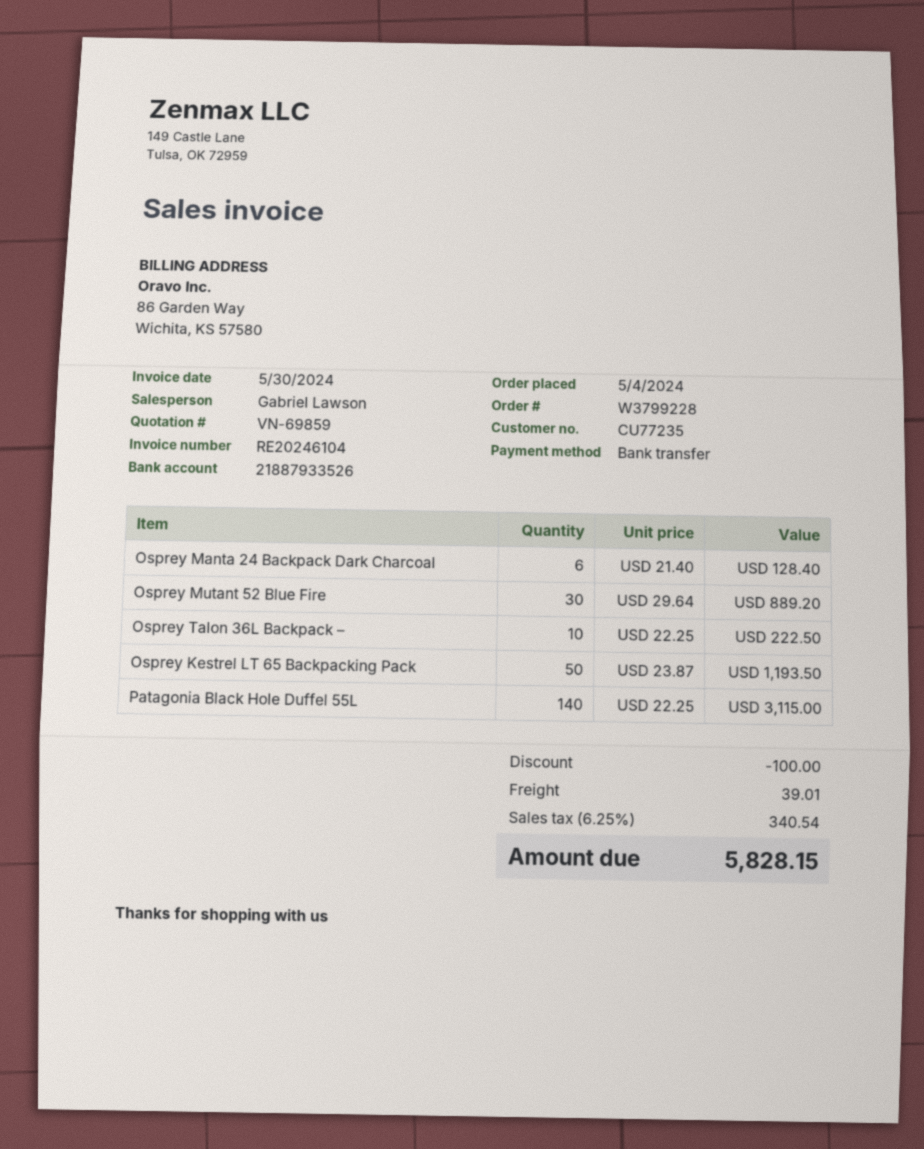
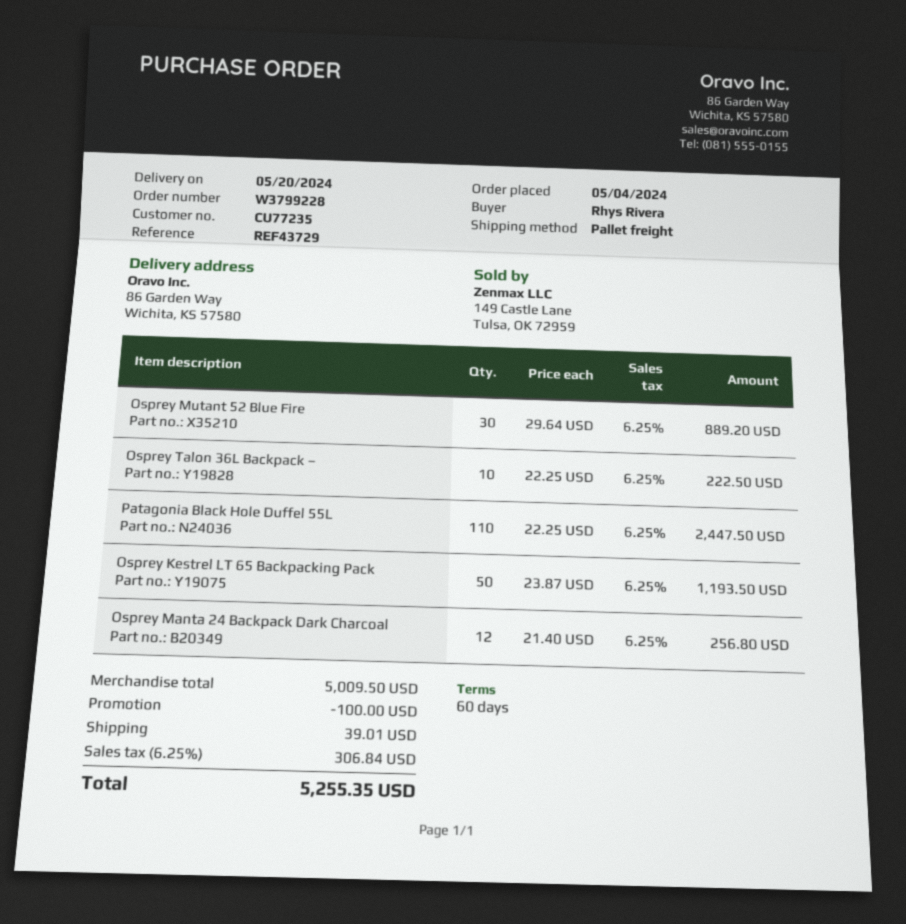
Osprey Manta 24 Backpack Dark Charcoal: 6 x 21.40 = 128.40 -> 12 x 21.40 = 256.80
Patagonia Black Hole Duffel 55L: 140 x 22.25 = 3115.00 -> 110 x 22.25 = 2447.50
tax: 6.25% = 340.54 -> 6.25% = 306.84
total: 5828.15 -> 5255.35

